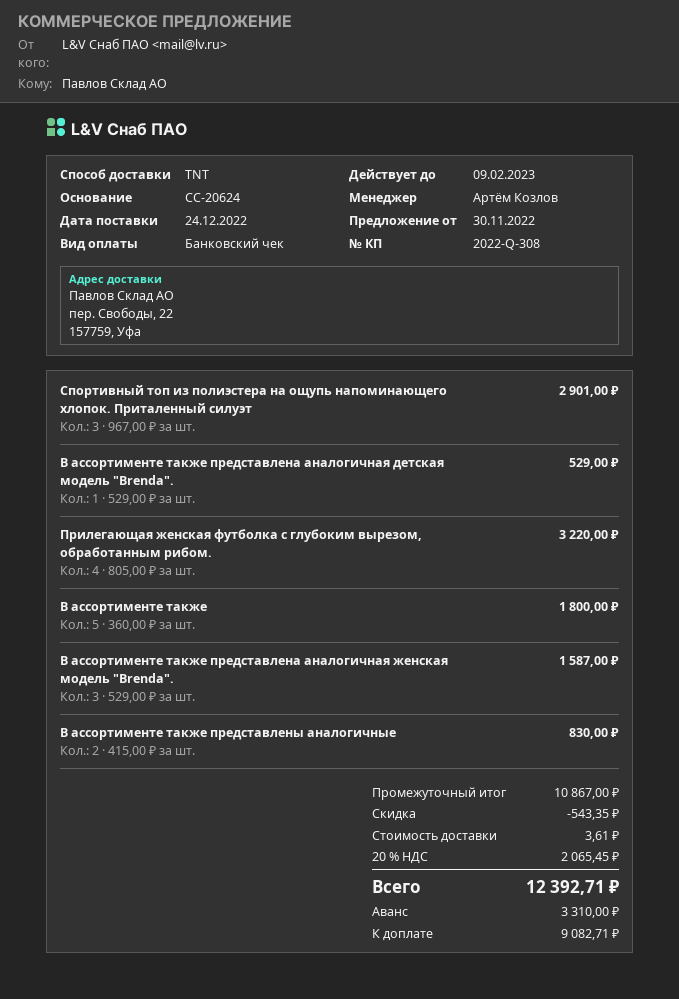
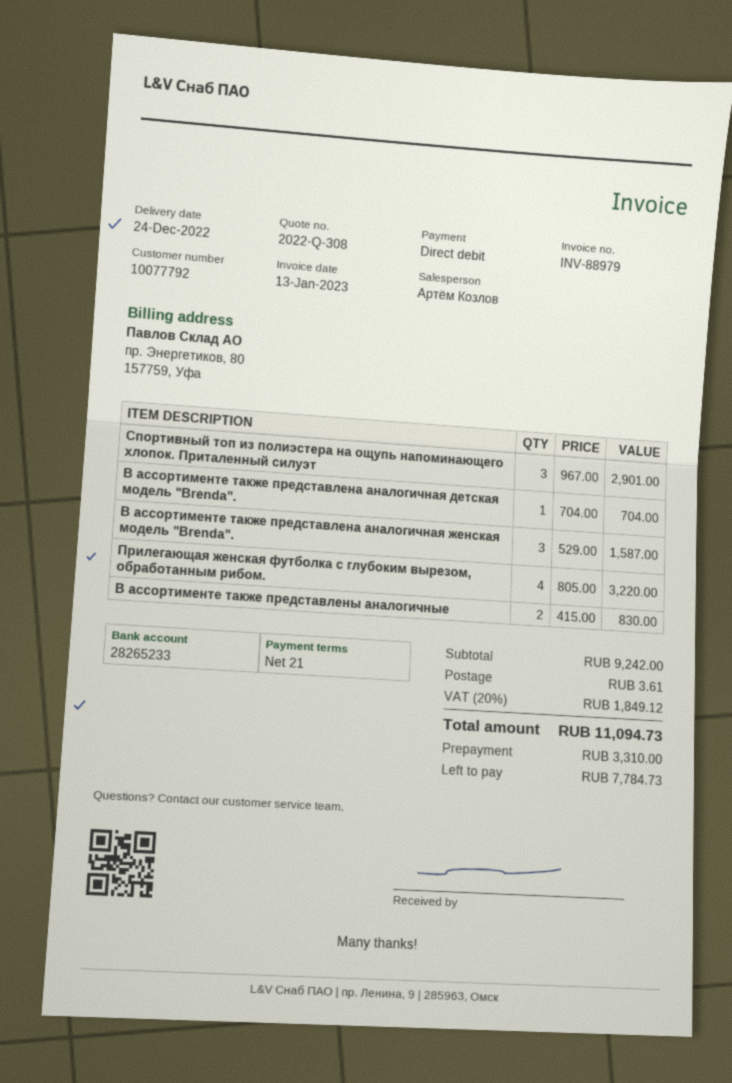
payment method: cheque -> direct debit
В ассортименте также представлена аналогичная детская модель "Brenda".: 1 x 529.00 = 529.00 -> 1 x 704.00 = 704.00
В ассортименте также: 5 x 360.00 = 1800.00 -> none
subtotal: 10867.00 -> 9242.00
discount: 543.35 -> none
tax: 20% = 2065.45 -> 20% = 1849.12
total: 12392.71 -> 11094.73
balance: 9082.71 -> 7784.73

